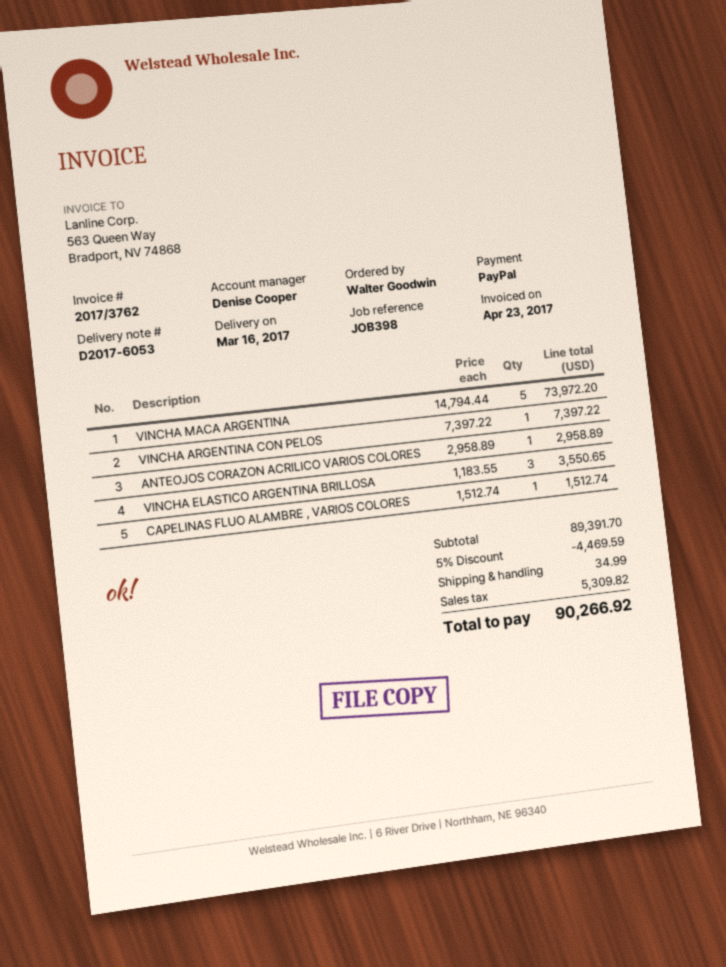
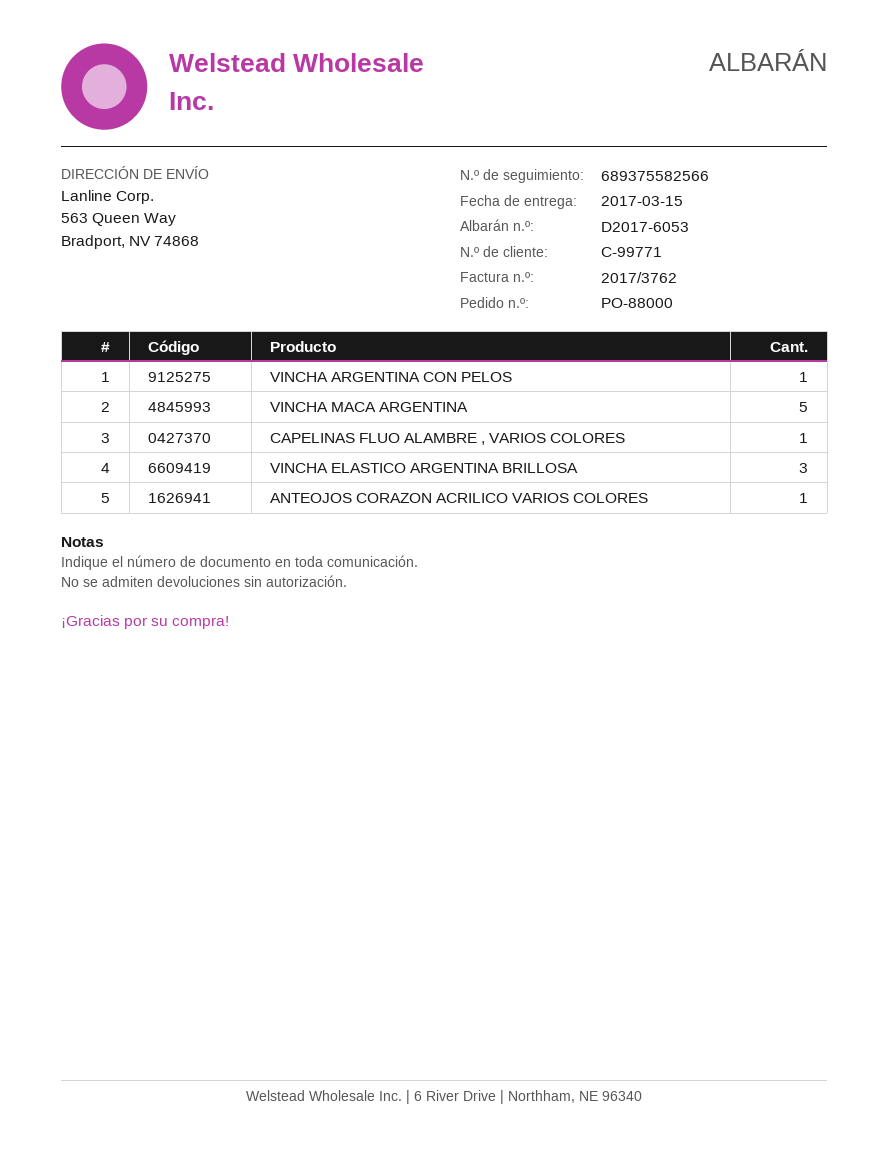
delivery date: 2017-03-16 -> 2017-03-15

